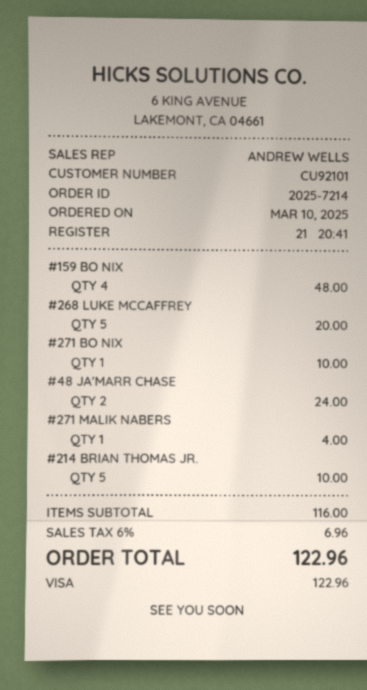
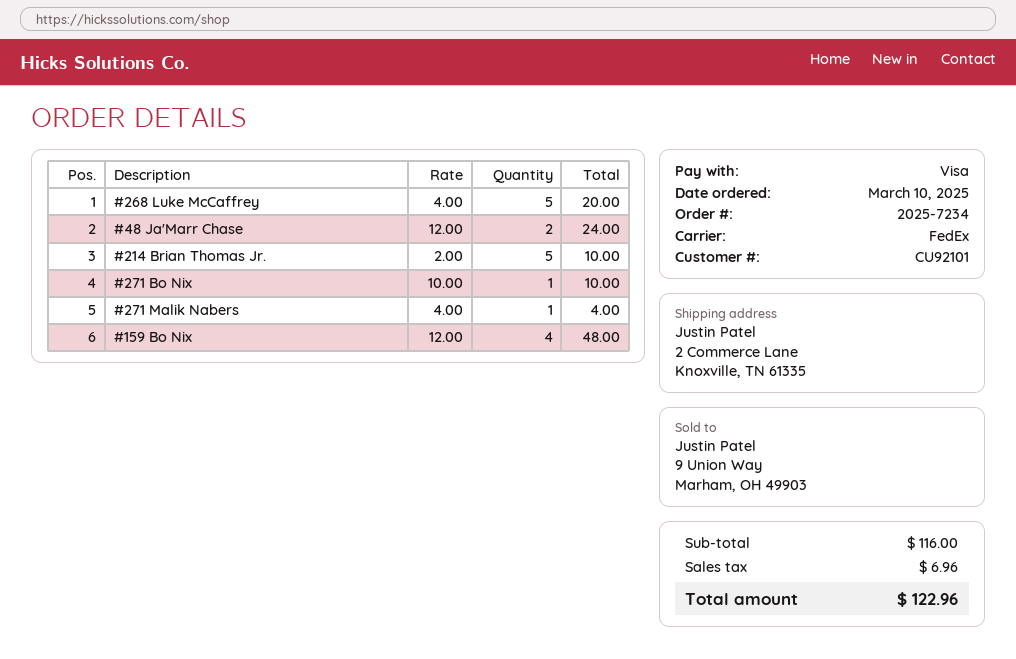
order number: 2025-7214 -> 2025-7234

